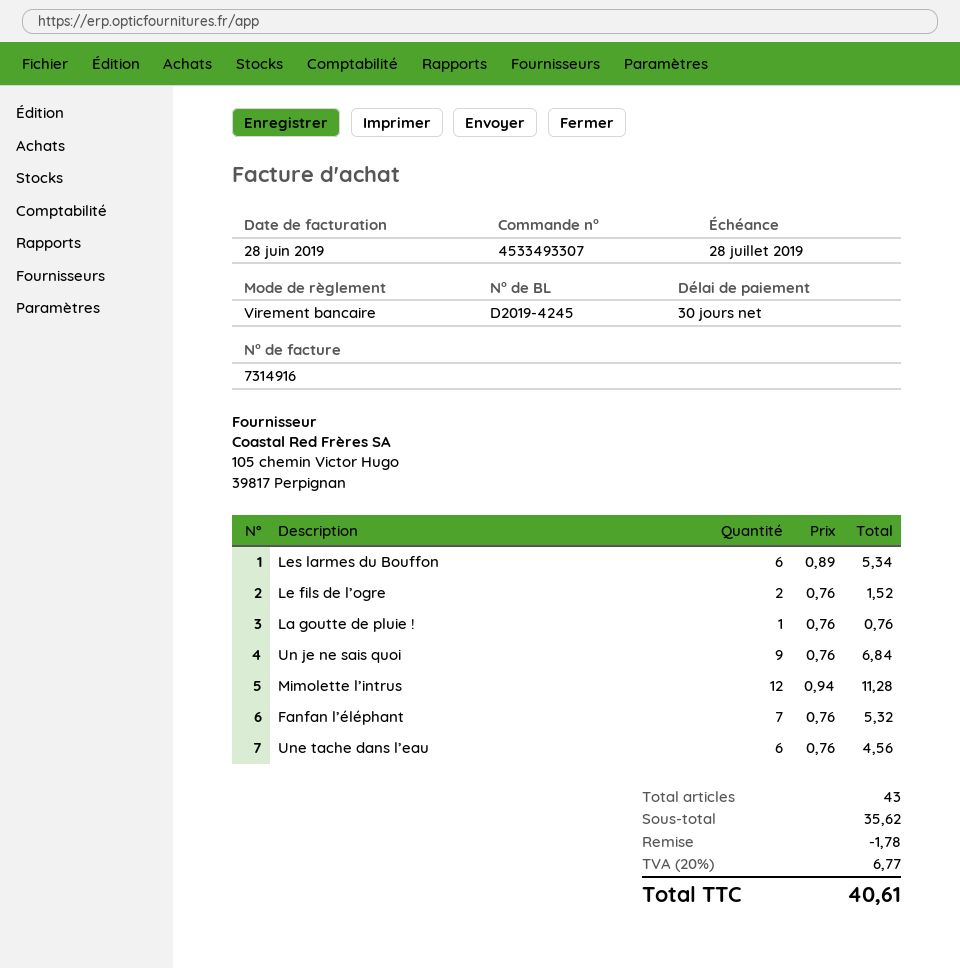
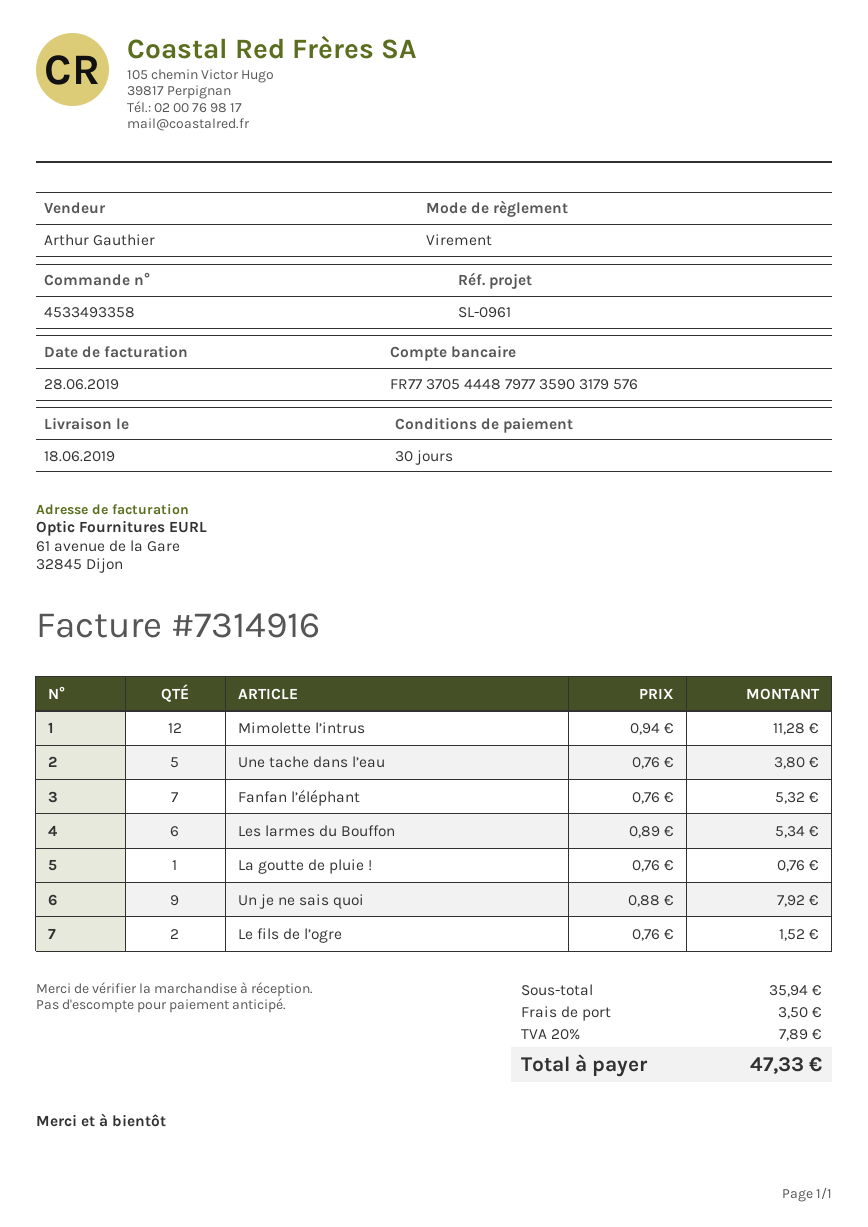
order number: 4533493307 -> 4533493358
Un je ne sais quoi: 9 x 0.76 = 6.84 -> 9 x 0.88 = 7.92
Une tache dans l’eau: 6 x 0.76 = 4.56 -> 5 x 0.76 = 3.80
subtotal: 35.62 -> 35.94
discount: 1.78 -> none
shipping: none -> 3.50
tax: 20% = 6.77 -> 20% = 7.89
total: 40.61 -> 47.33

